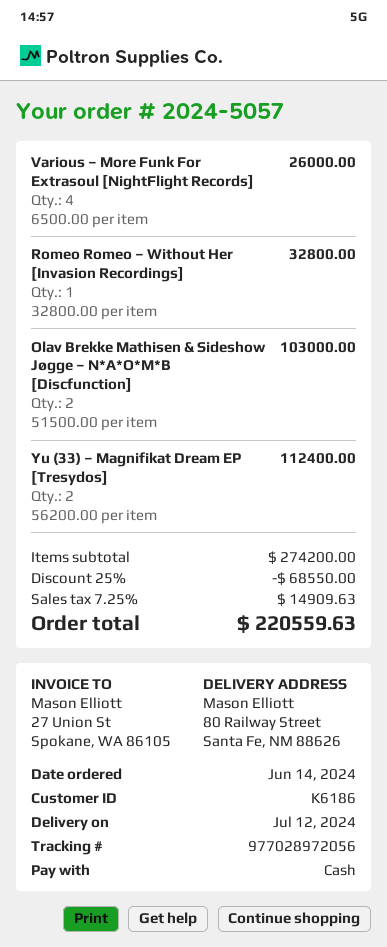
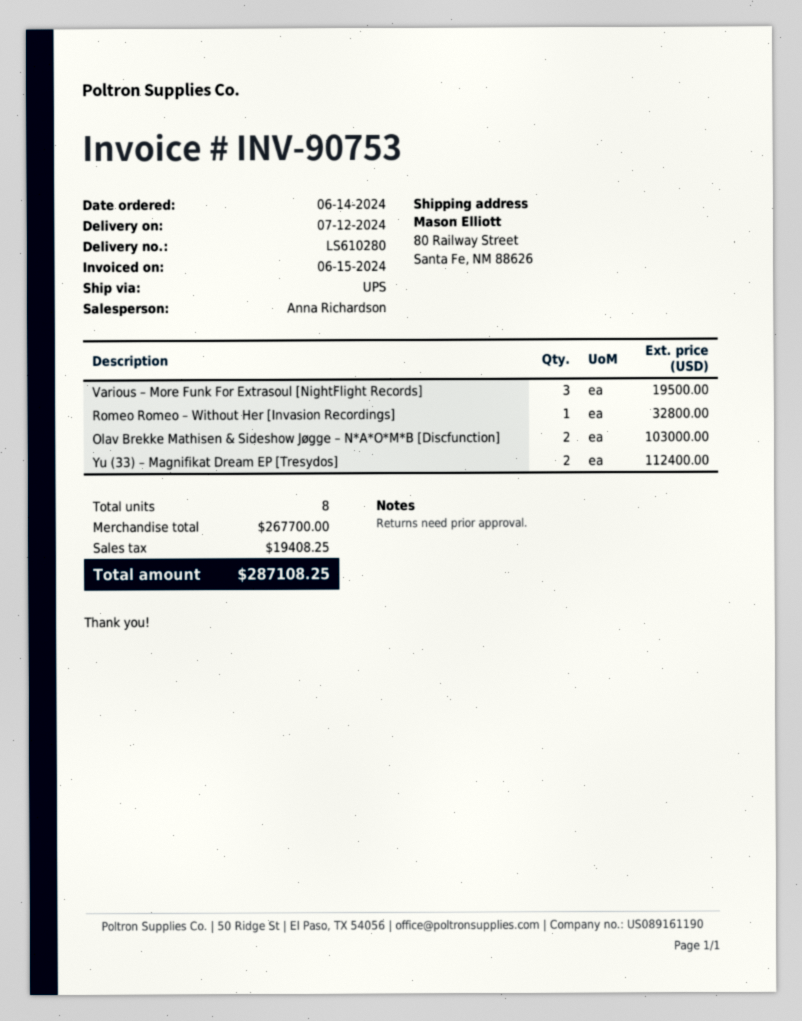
Various – More Funk For Extrasoul [NightFlight Records]: 4 for 26000.00 -> 3 for 19500.00
subtotal: 274200.00 -> 267700.00
discount: 25% = 68550.00 -> none
tax: 14909.63 -> 19408.25
total: 220559.63 -> 287108.25

